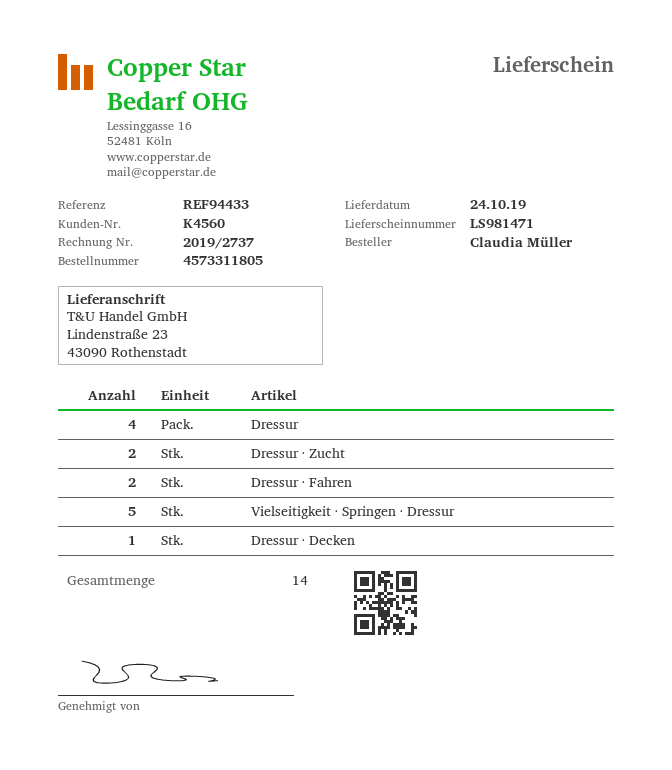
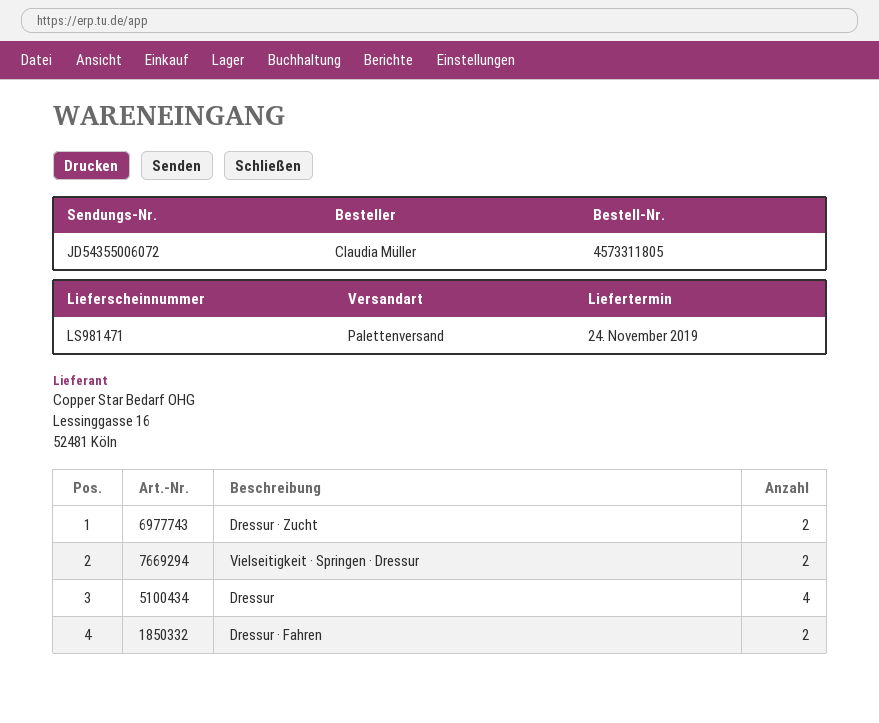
delivery date: 2019-10-24 -> 2019-11-24
Vielseitigkeit · Springen · Dressur: 5 -> 2
Dressur · Decken: 1 -> none

